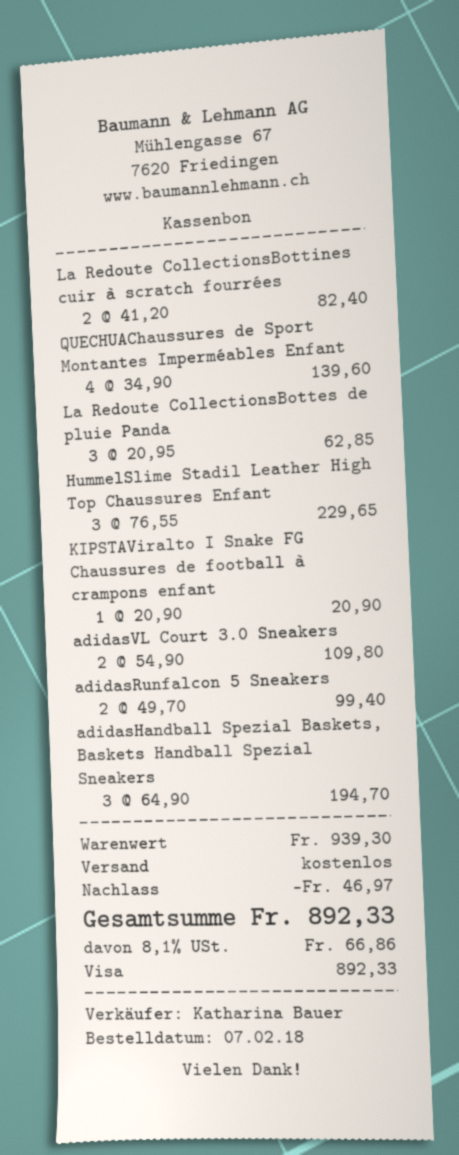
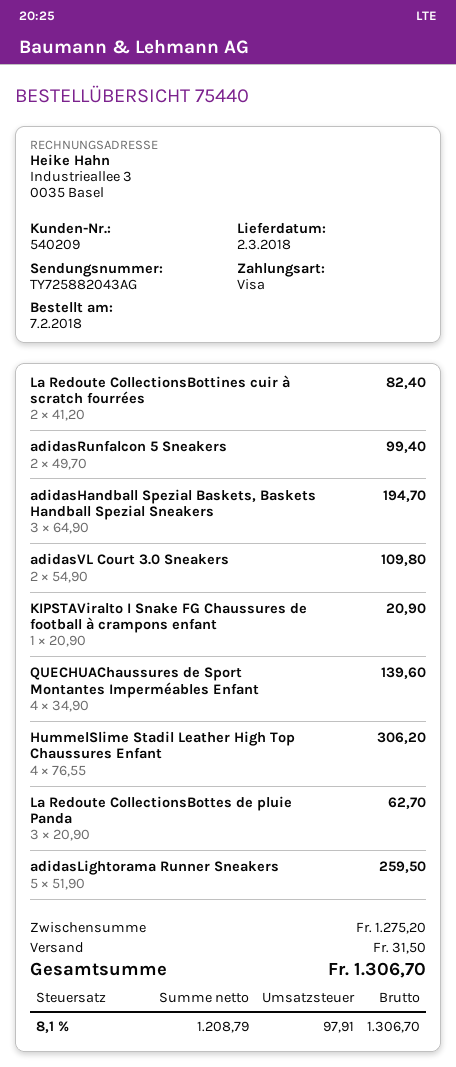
La Redoute CollectionsBottes de pluie Panda: 3 x 20.95 = 62.85 -> 3 x 20.90 = 62.70
HummelSlime Stadil Leather High Top Chaussures Enfant: 3 x 76.55 = 229.65 -> 4 x 76.55 = 306.20
adidasLightorama Runner Sneakers: none -> 5 x 51.90 = 259.50
subtotal: 939.30 -> 1275.20
discount: 46.97 -> none
shipping: 0.00 -> 31.50
tax: 8.1% = 66.86 -> 8.1% = 97.91
total: 892.33 -> 1306.70

